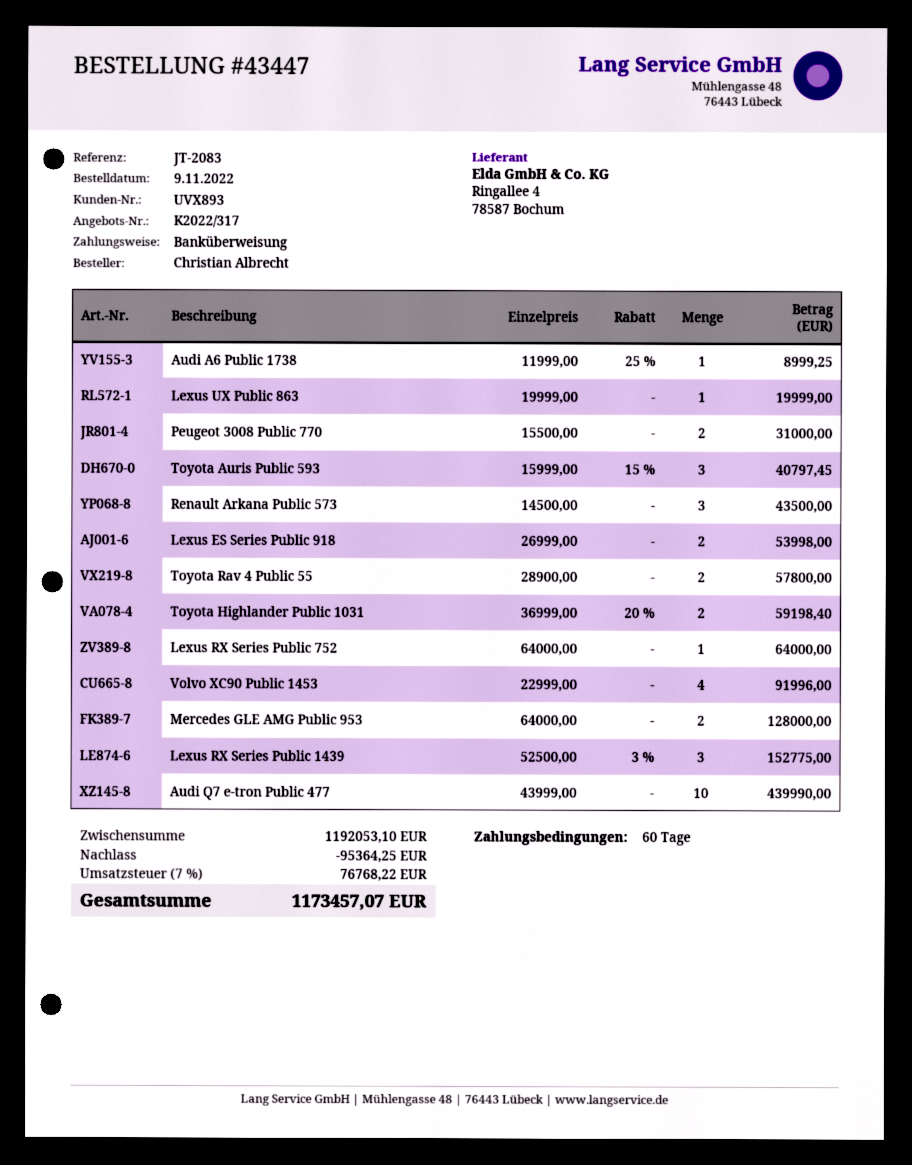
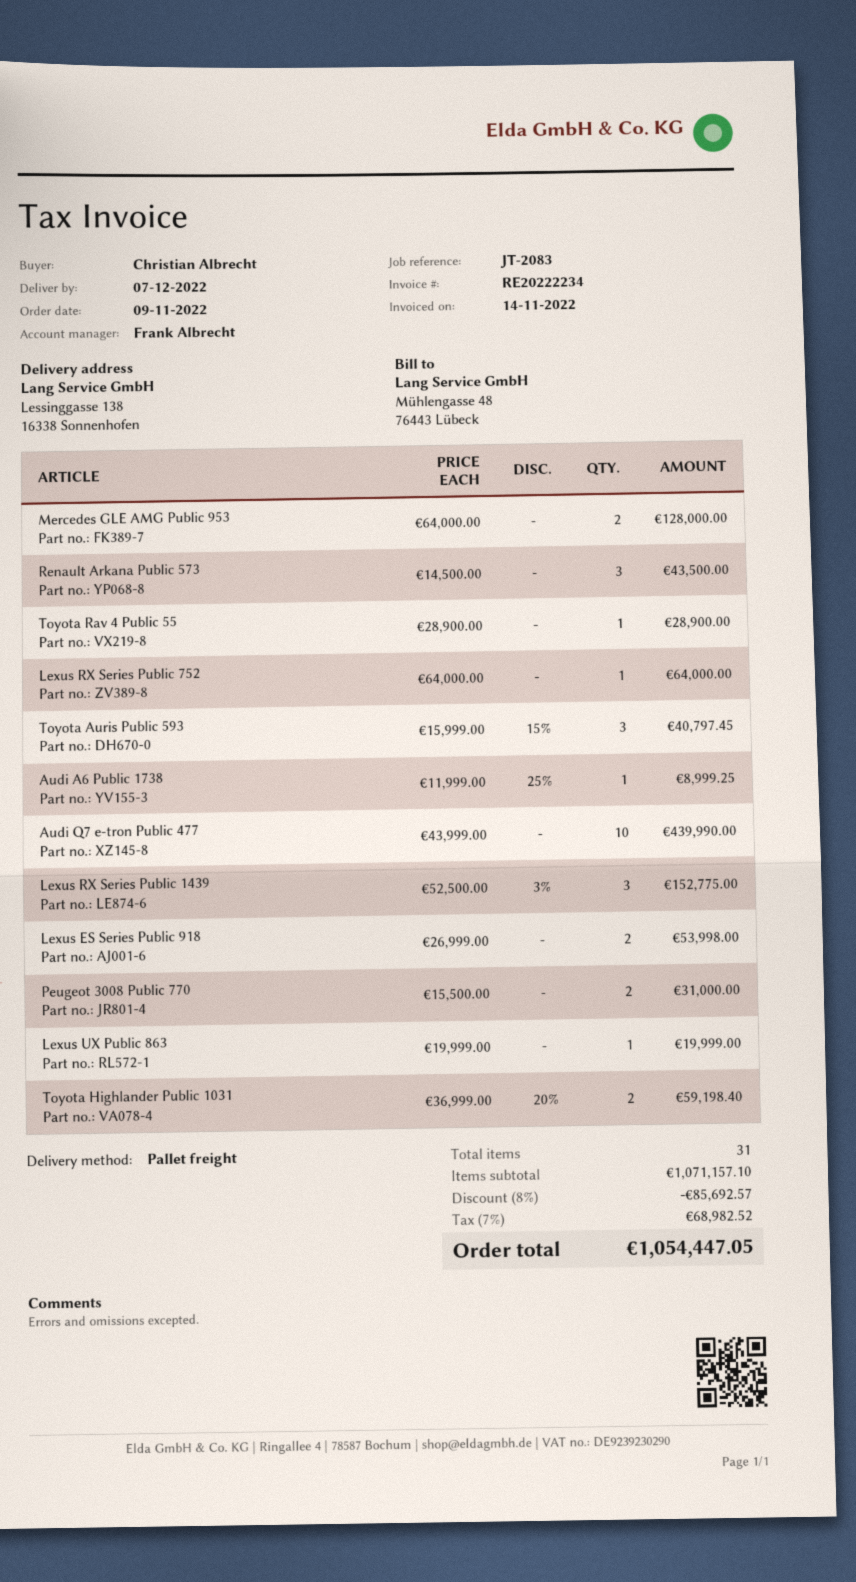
Toyota Rav 4 Public 55: 2 x 28900.00 = 57800.00 -> 1 x 28900.00 = 28900.00
Volvo XC90 Public 1453: 4 x 22999.00 = 91996.00 -> none
subtotal: 1192053.10 -> 1071157.10
discount: 95364.25 -> 85692.57
tax: 7% = 76768.22 -> 7% = 68982.52
total: 1173457.07 -> 1054447.05

